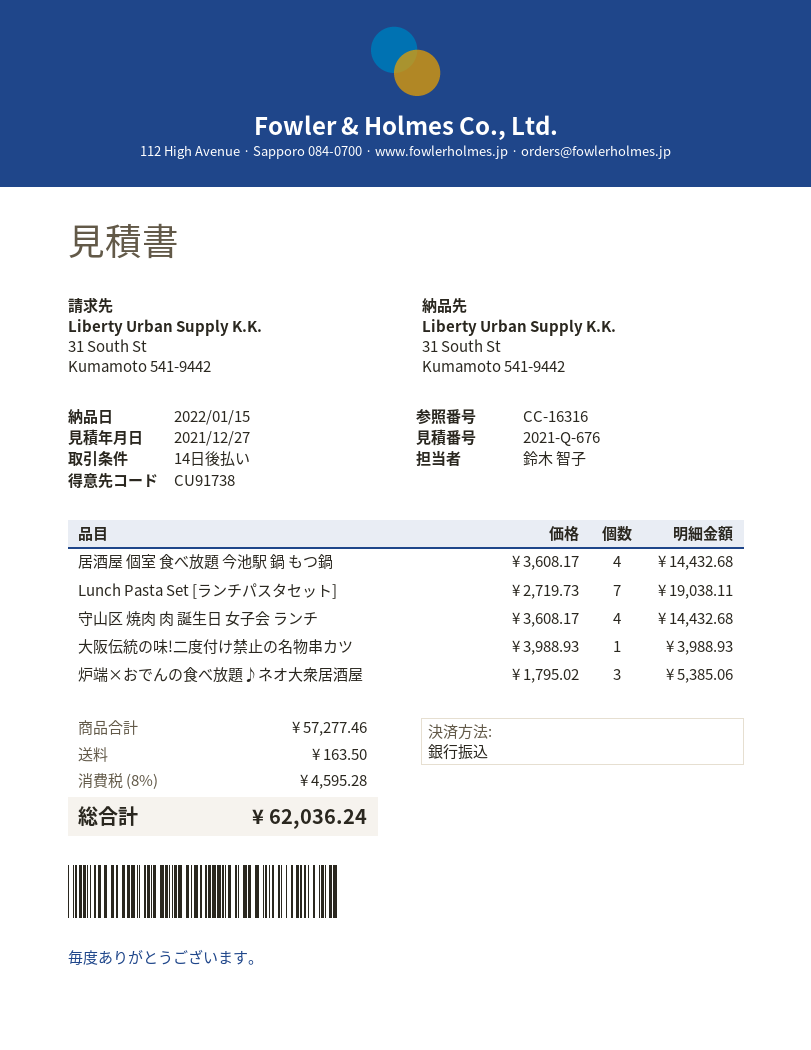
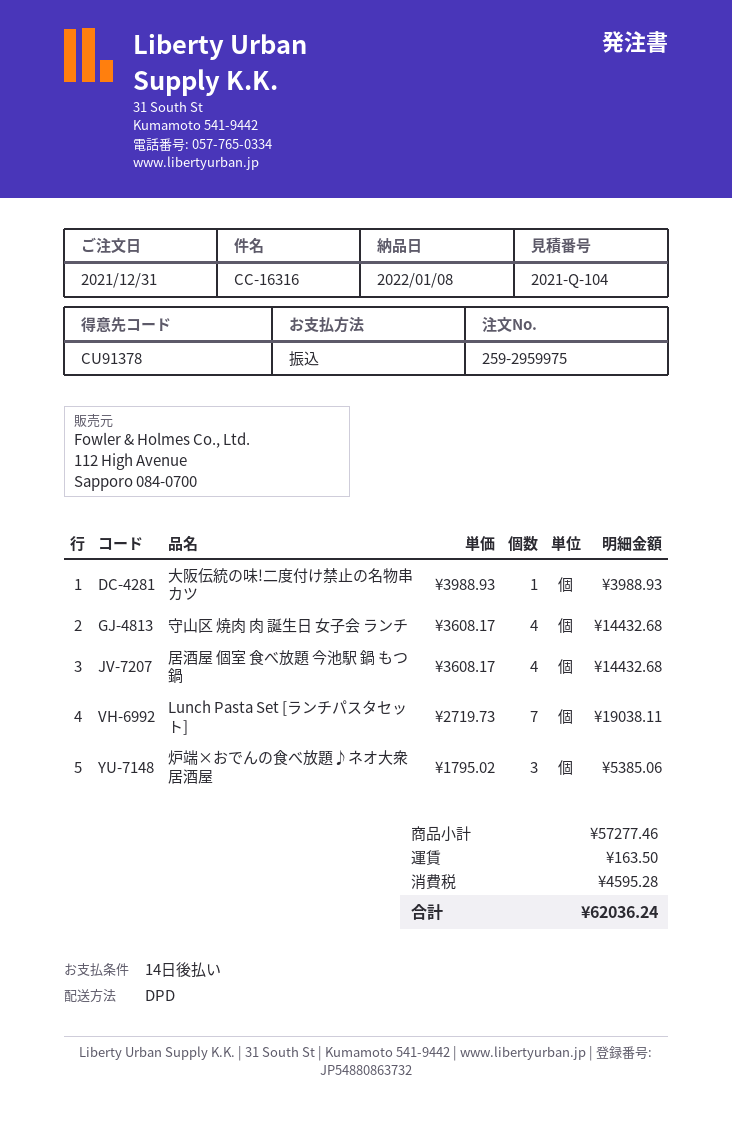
quote number: 2021-Q-676 -> 2021-Q-104
delivery date: 2022-01-15 -> 2022-01-08
customer number: CU91738 -> CU91378

